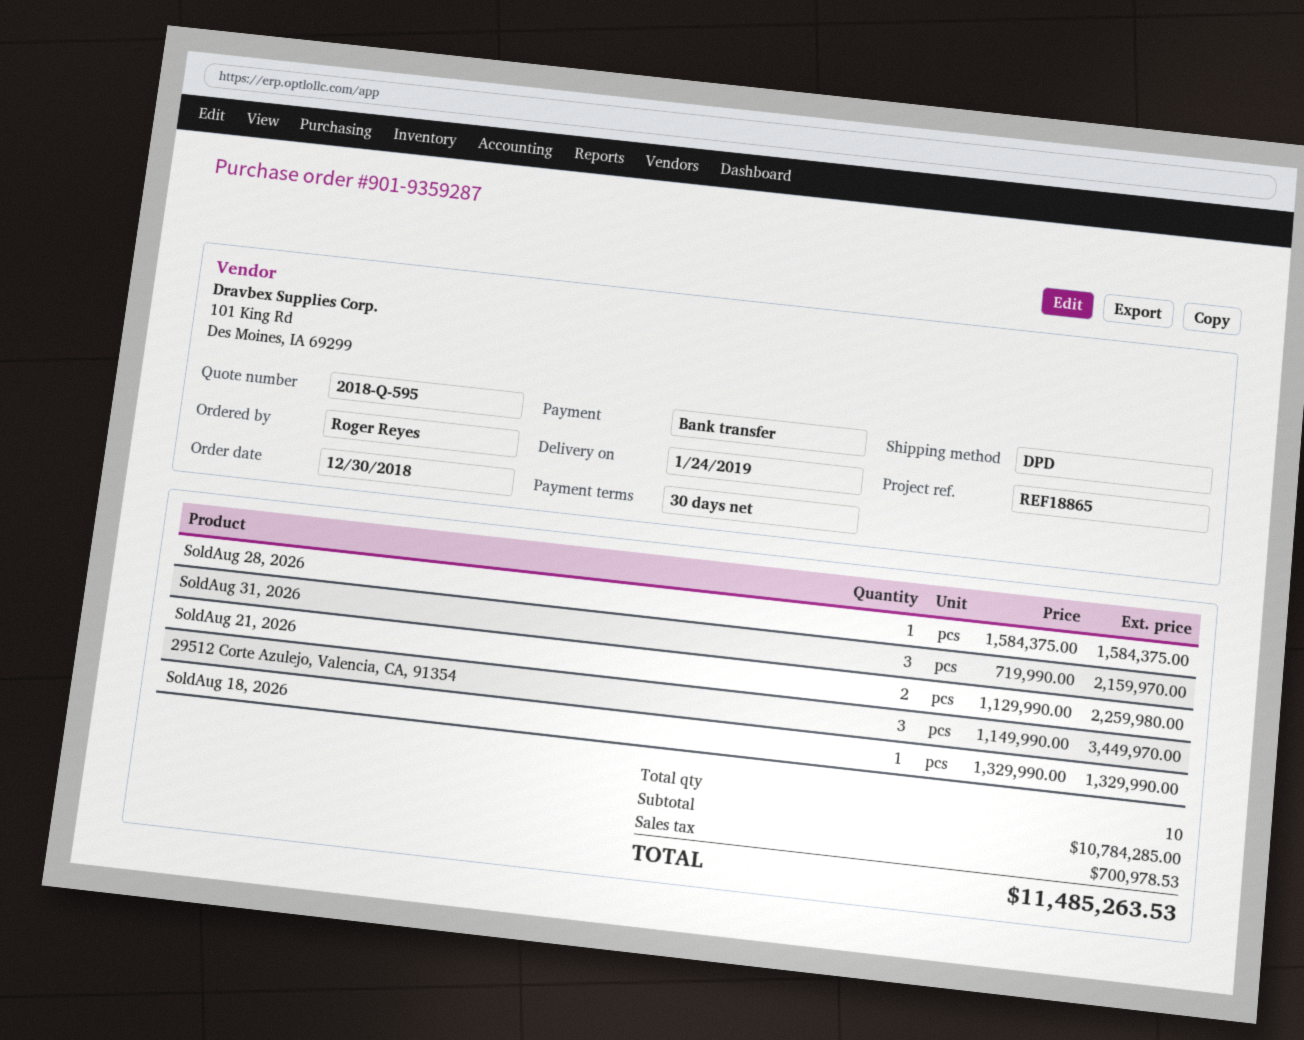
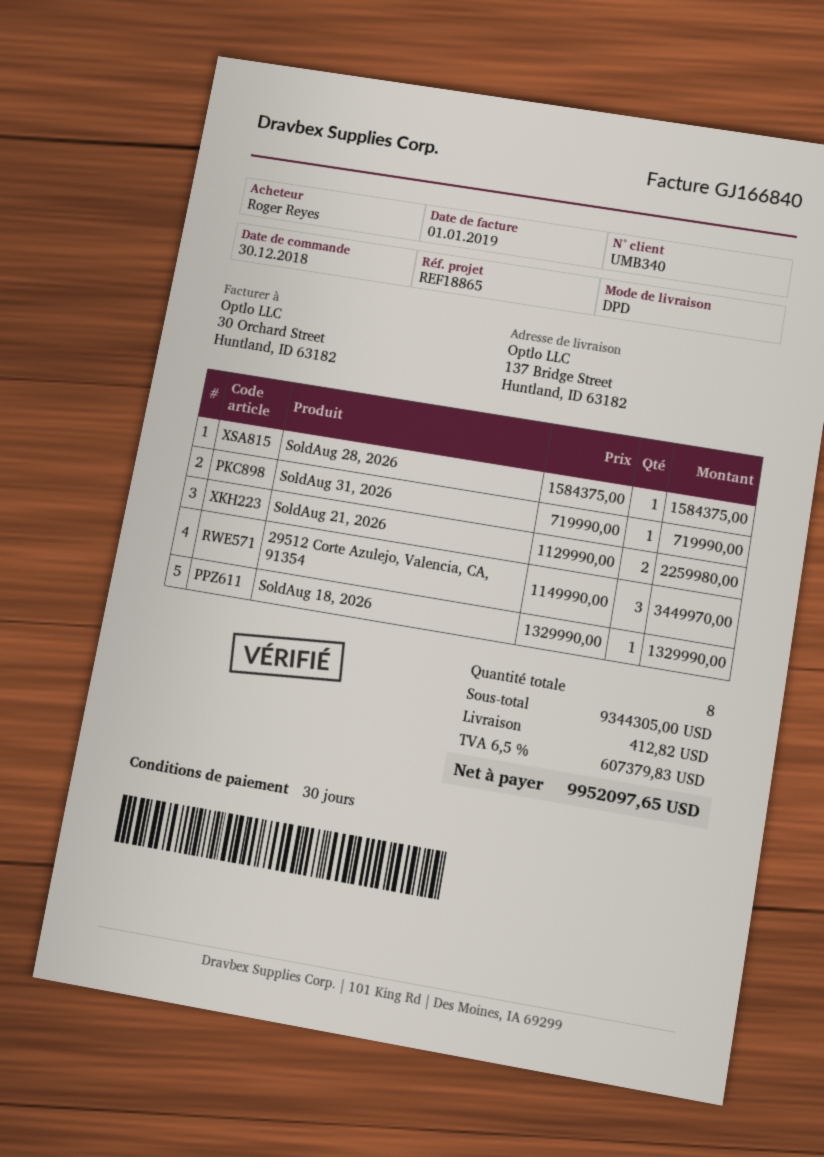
SoldAug 31, 2026: 3 x 719990.00 = 2159970.00 -> 1 x 719990.00 = 719990.00
total quantity: 10 -> 8
subtotal: 10784285.00 -> 9344305.00
shipping: none -> 412.82
tax: 700978.53 -> 607379.83
total: 11485263.53 -> 9952097.65

